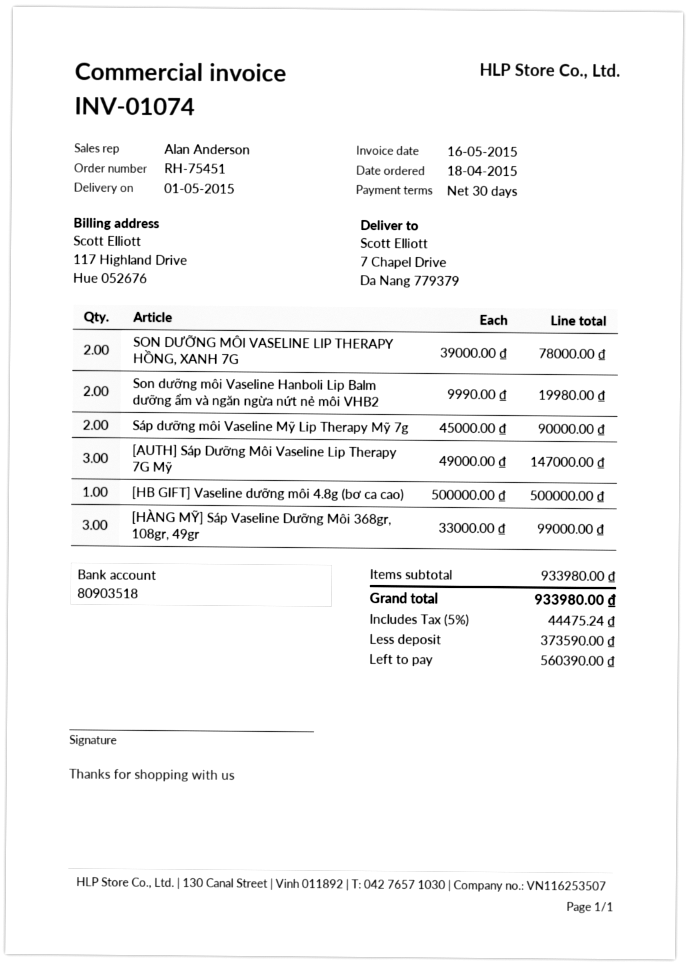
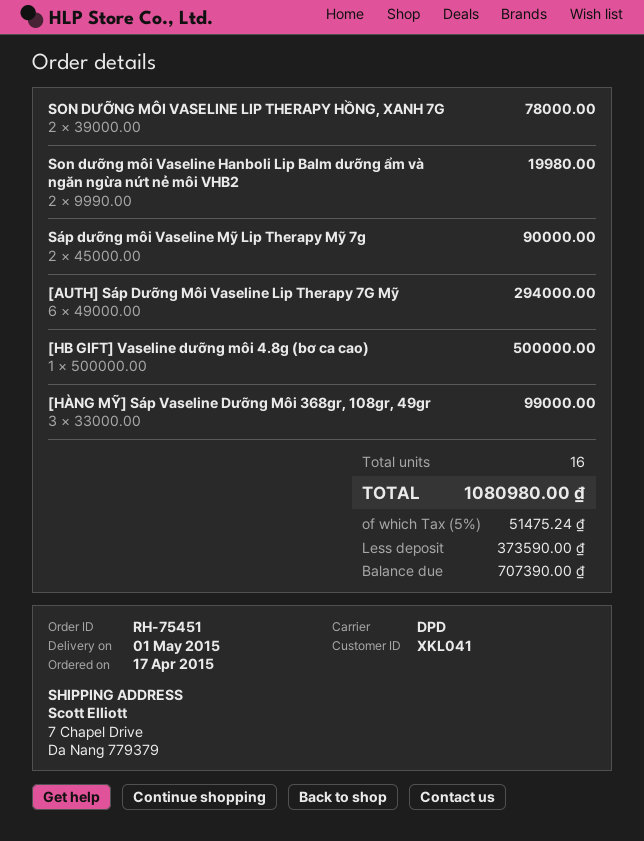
order date: 2015-04-18 -> 2015-04-17
[AUTH] Sáp Dưỡng Môi Vaseline Lip Therapy 7G Mỹ: 3 x 49000.00 = 147000.00 -> 6 x 49000.00 = 294000.00
tax: 5% = 44475.24 -> 5% = 51475.24
total: 933980.00 -> 1080980.00
balance: 560390.00 -> 707390.00

